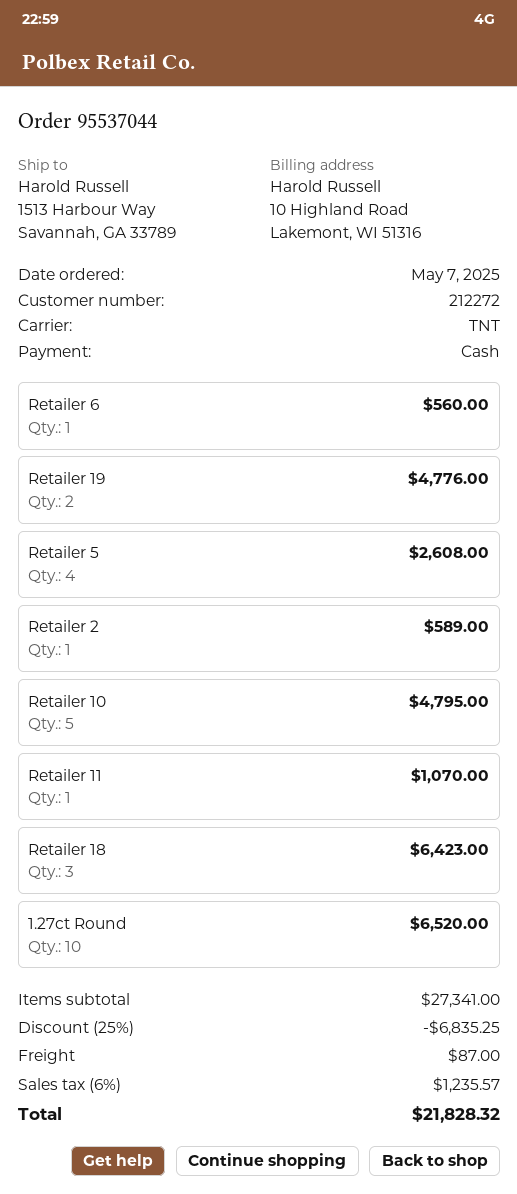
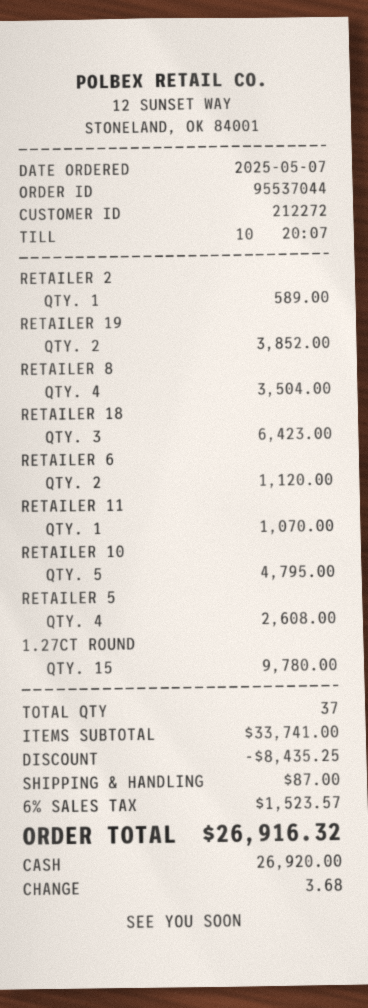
Retailer 6: 1 for 560.00 -> 2 for 1120.00
Retailer 19: 2 for 4776.00 -> 2 for 3852.00
1.27ct Round: 10 for 6520.00 -> 15 for 9780.00
RETAILER 8: none -> 4 for 3504.00
subtotal: 27341.00 -> 33741.00
discount: 6835.25 -> 8435.25
tax: 6% = 1235.57 -> 6% = 1523.57
total: 21828.32 -> 26916.32

